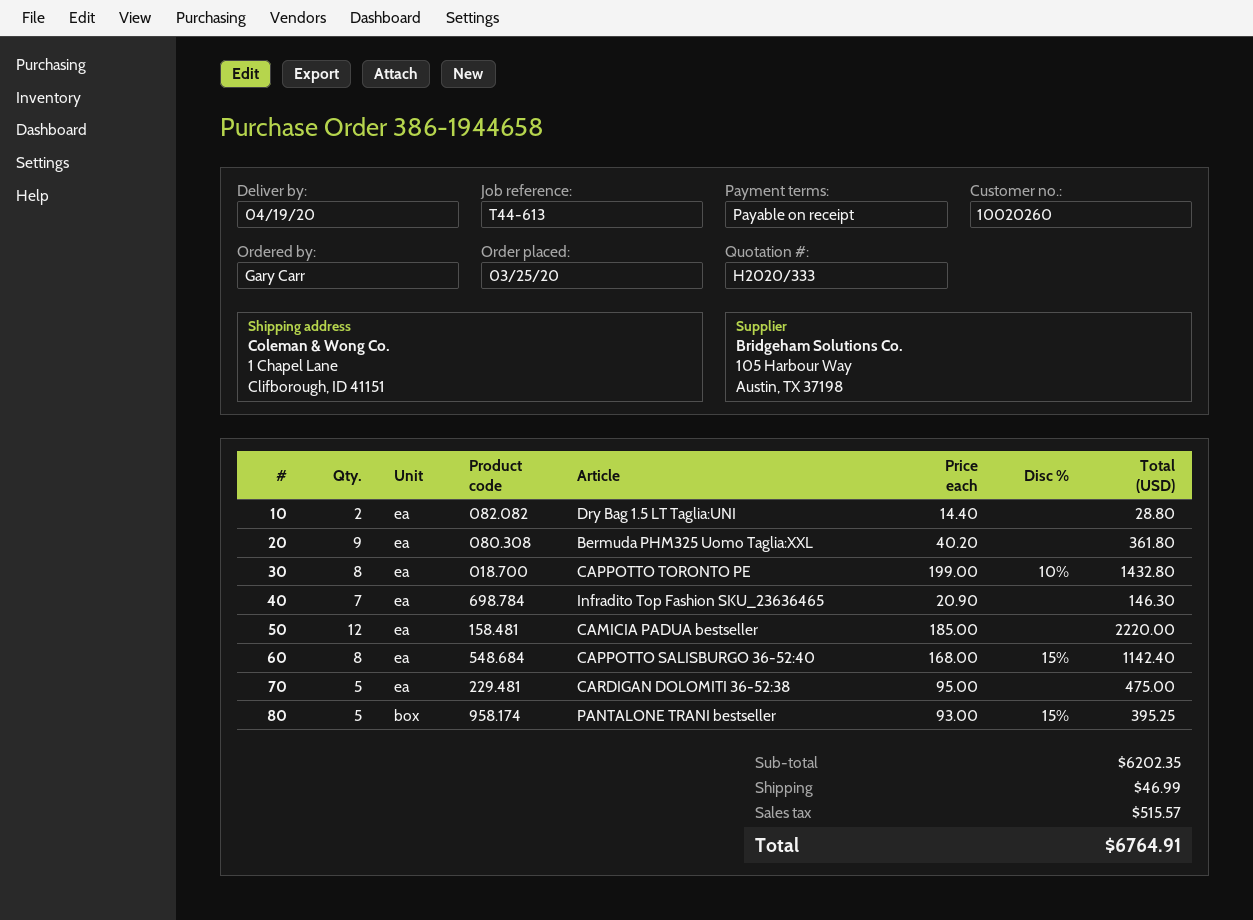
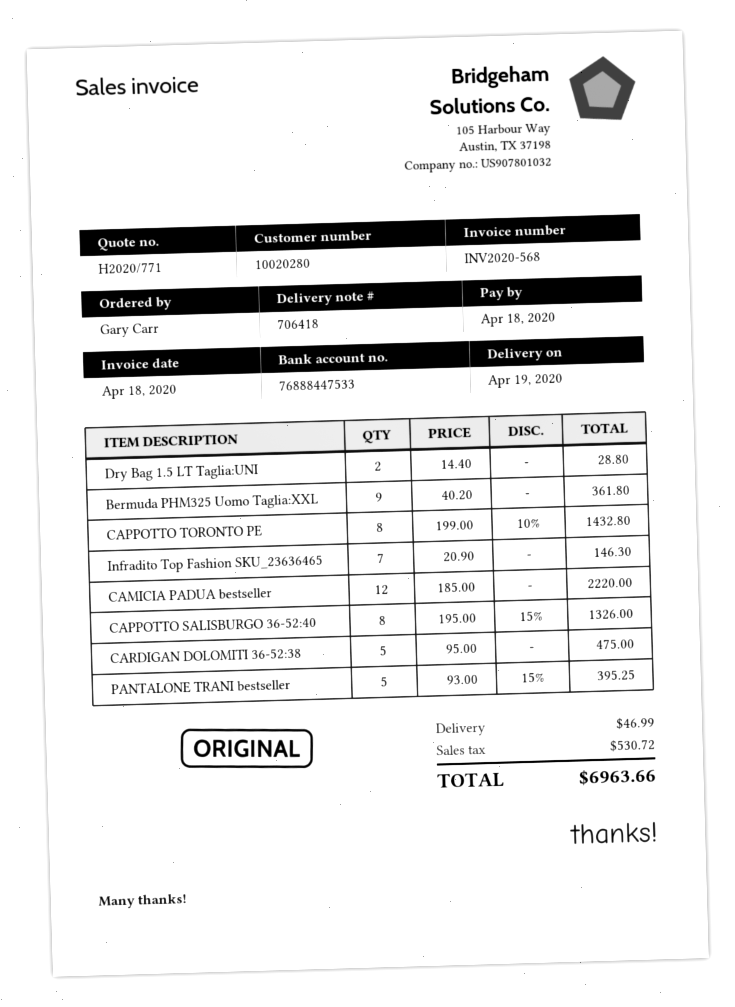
quote number: H2020/333 -> H2020/771
customer number: 10020260 -> 10020280
CAPPOTTO SALISBURGO 36-52:40: 8 x 168.00 - 15% = 1142.40 -> 8 x 195.00 - 15% = 1326.00
tax: 515.57 -> 530.72
total: 6764.91 -> 6963.66

